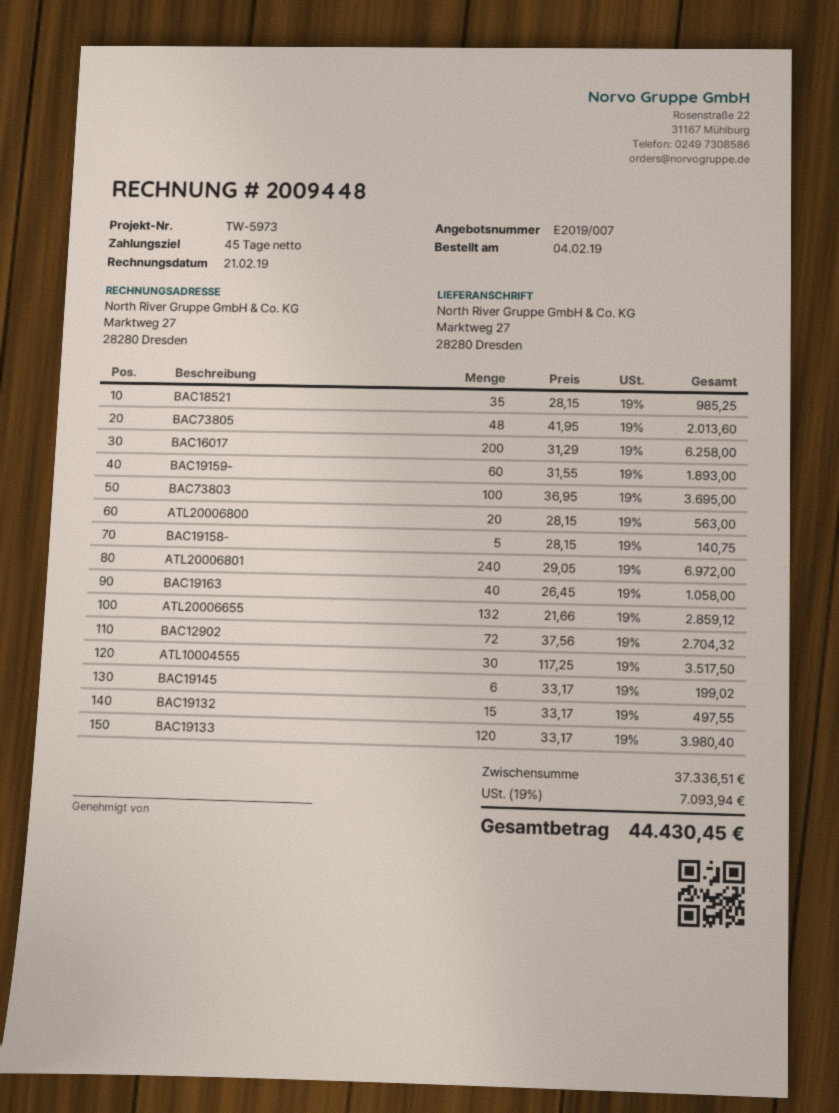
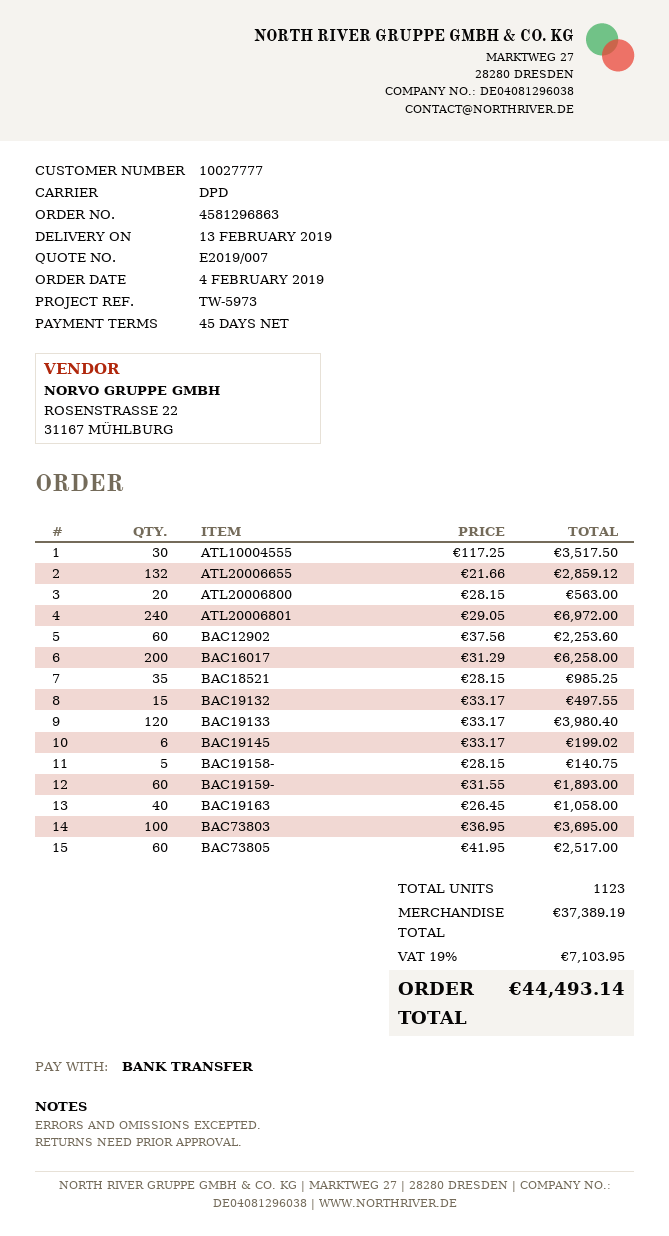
BAC73805: 48 x 41.95 = 2013.60 -> 60 x 41.95 = 2517.00
BAC12902: 72 x 37.56 = 2704.32 -> 60 x 37.56 = 2253.60
subtotal: 37336.51 -> 37389.19
tax: 19% = 7093.94 -> 19% = 7103.95
total: 44430.45 -> 44493.14

